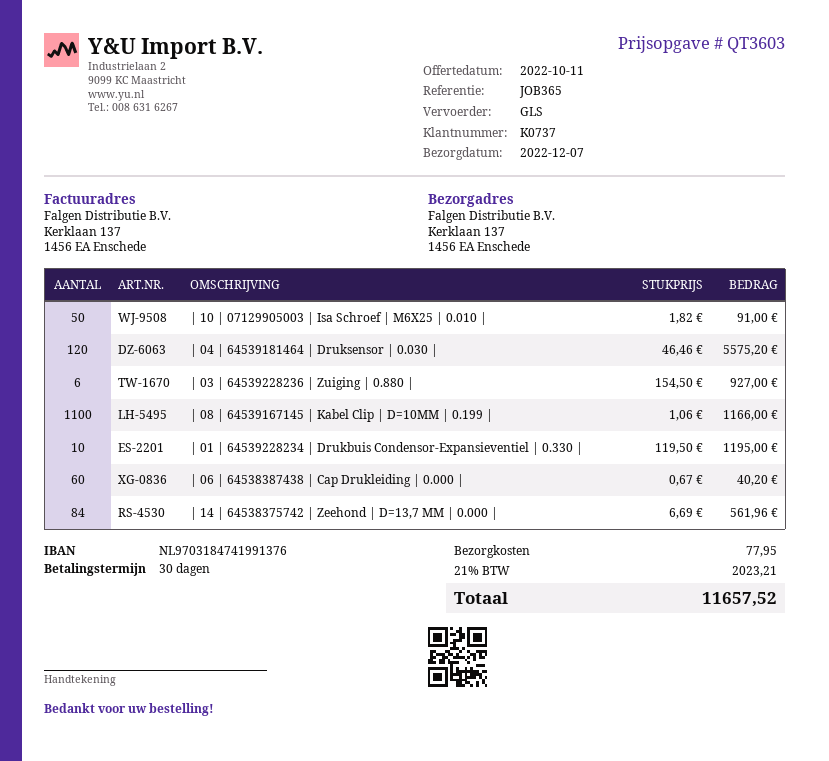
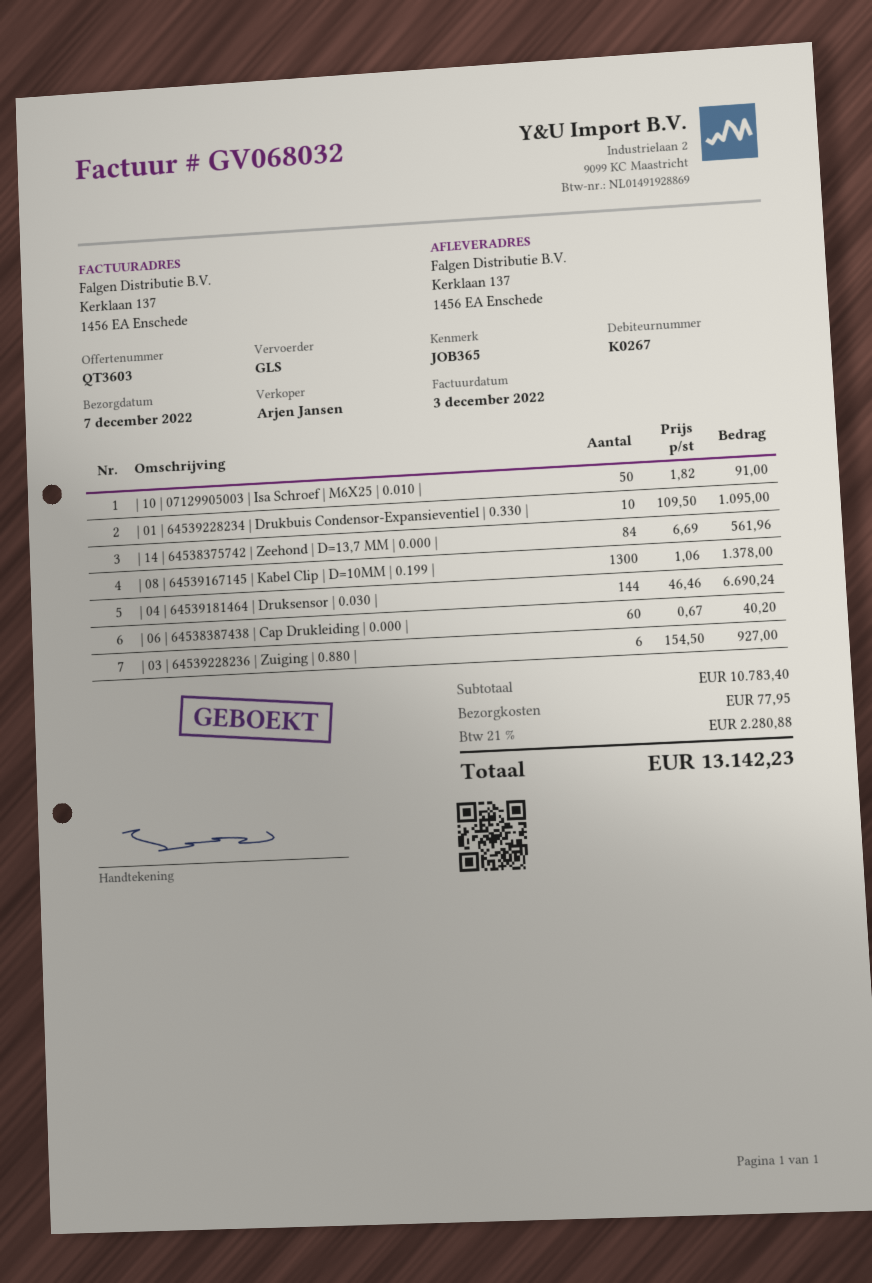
customer number: K0737 -> K0267
| 04 | 64539181464 | Druksensor | 0.030 |: 120 x 46.46 = 5575.20 -> 144 x 46.46 = 6690.24
| 08 | 64539167145 | Kabel Clip | D=10MM | 0.199 |: 1100 x 1.06 = 1166.00 -> 1300 x 1.06 = 1378.00
| 01 | 64539228234 | Drukbuis Condensor-Expansieventiel | 0.330 |: 10 x 119.50 = 1195.00 -> 10 x 109.50 = 1095.00
tax: 21% = 2023.21 -> 21% = 2280.88
total: 11657.52 -> 13142.23

